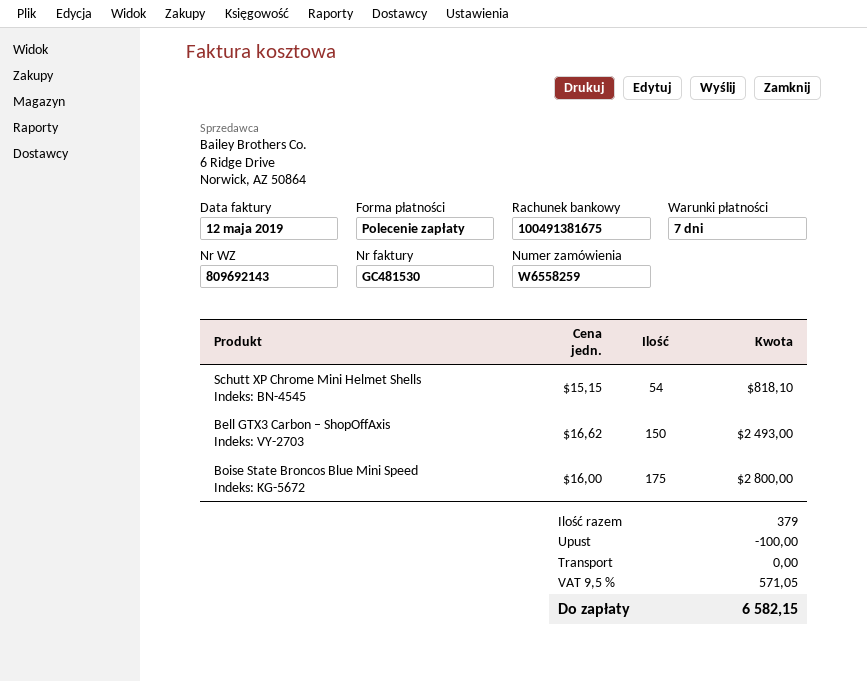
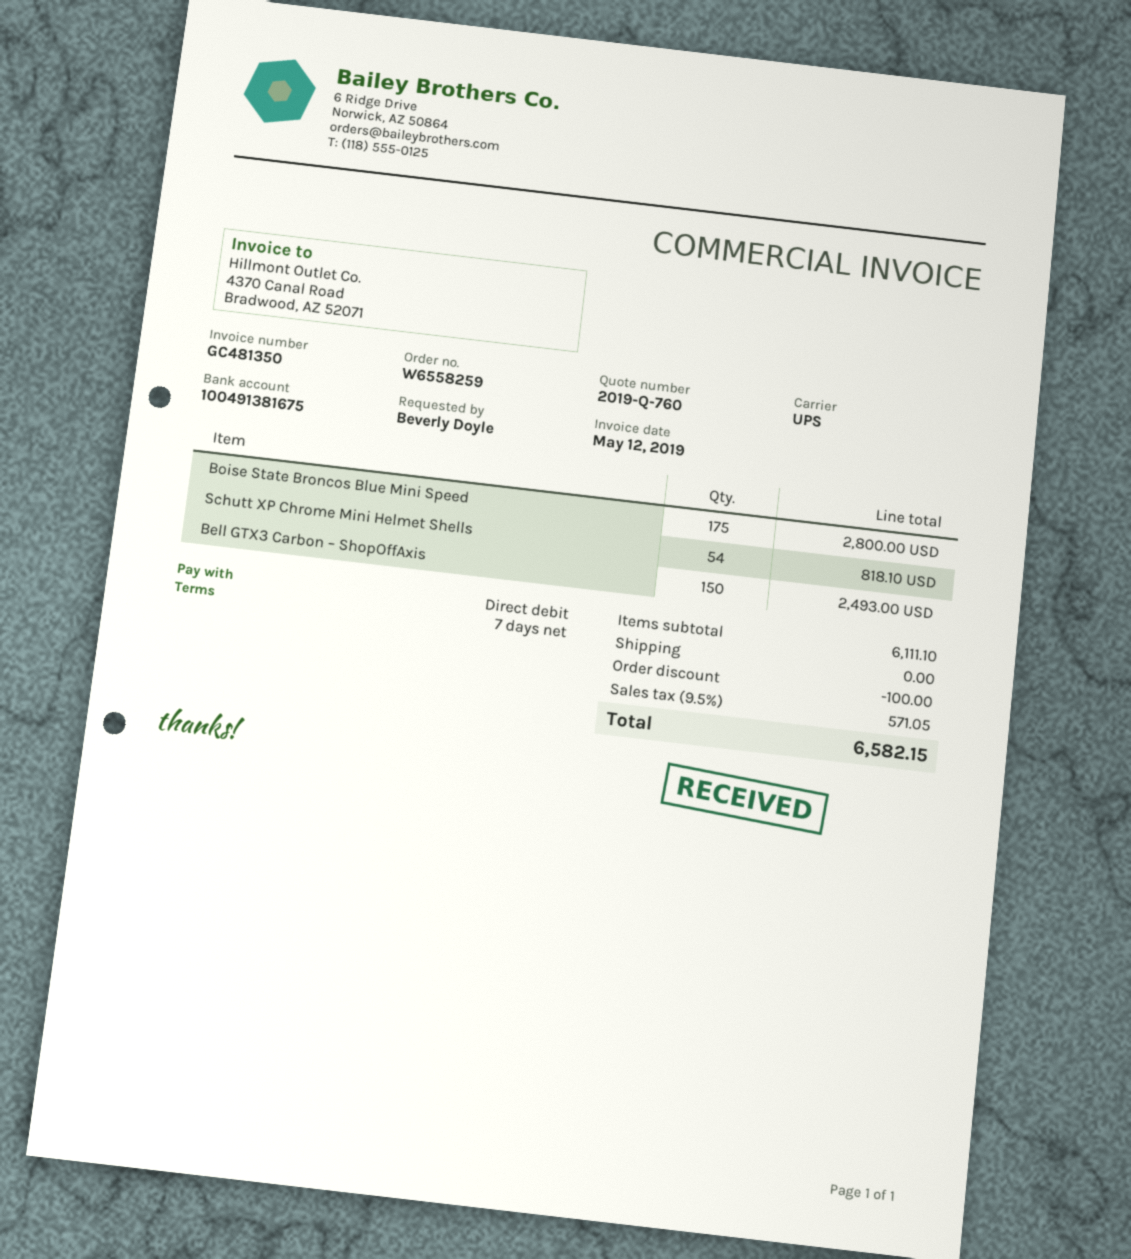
invoice number: GC481530 -> GC481350

